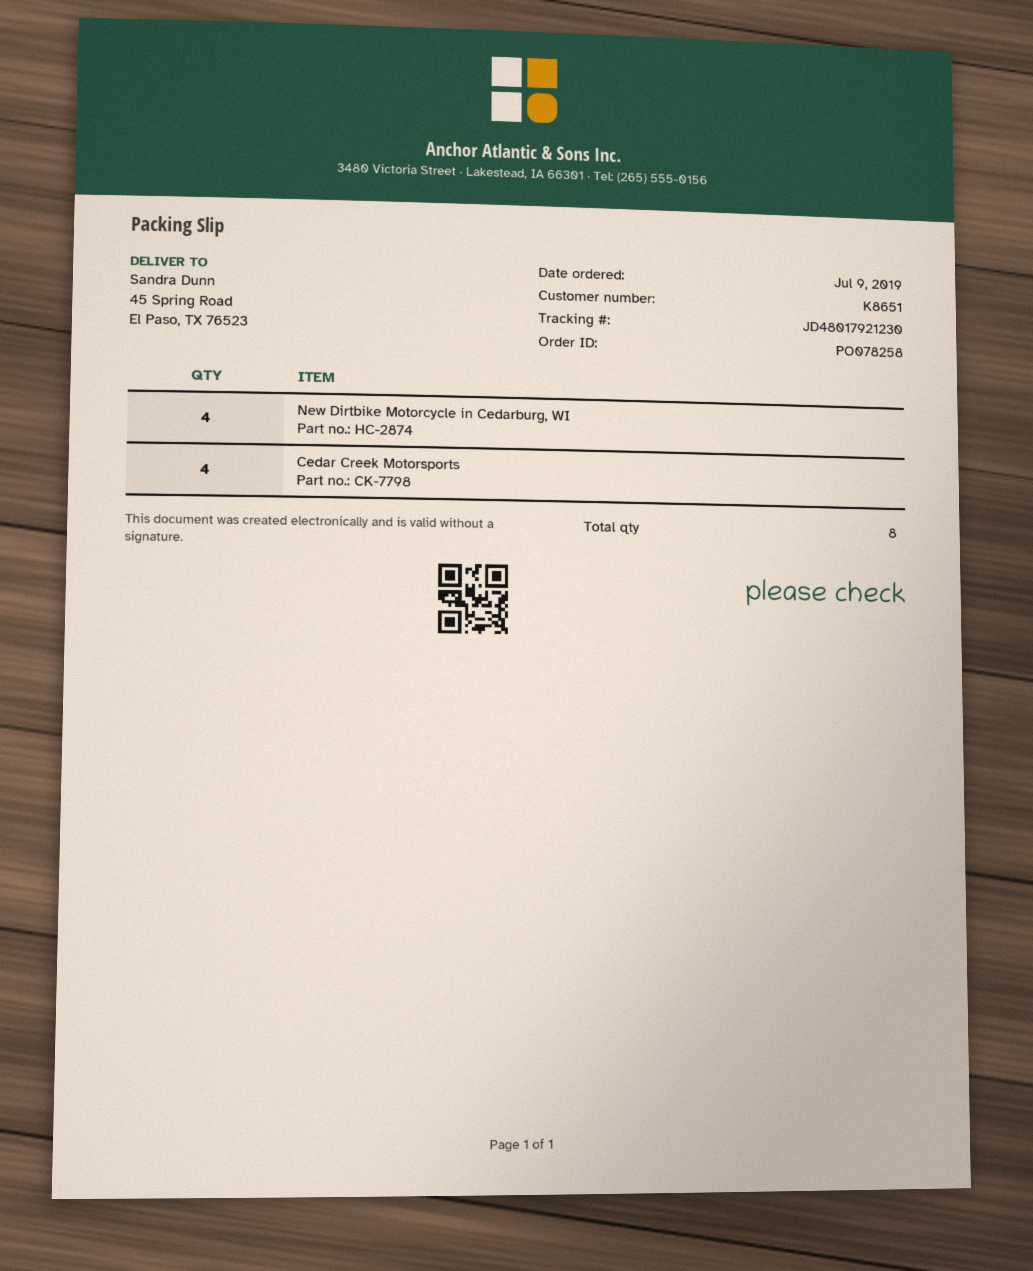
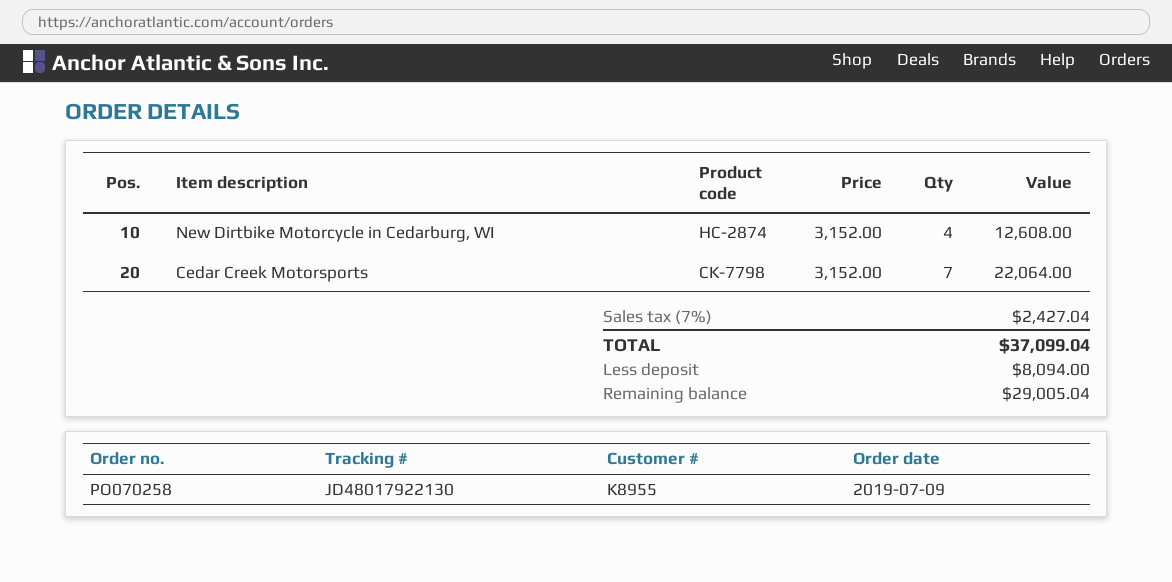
order number: PO078258 -> PO070258
customer number: K8651 -> K8955
tracking number: JD48017921230 -> JD48017922130
Cedar Creek Motorsports: 4 -> 7

